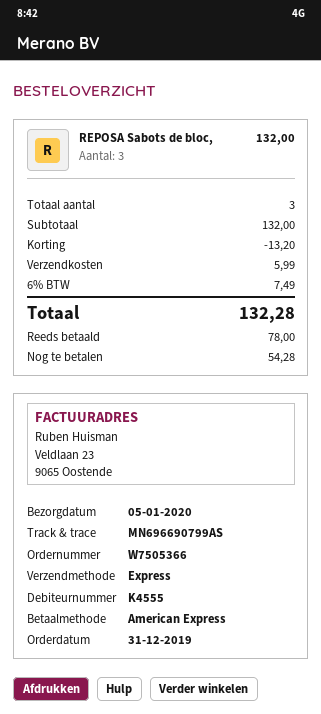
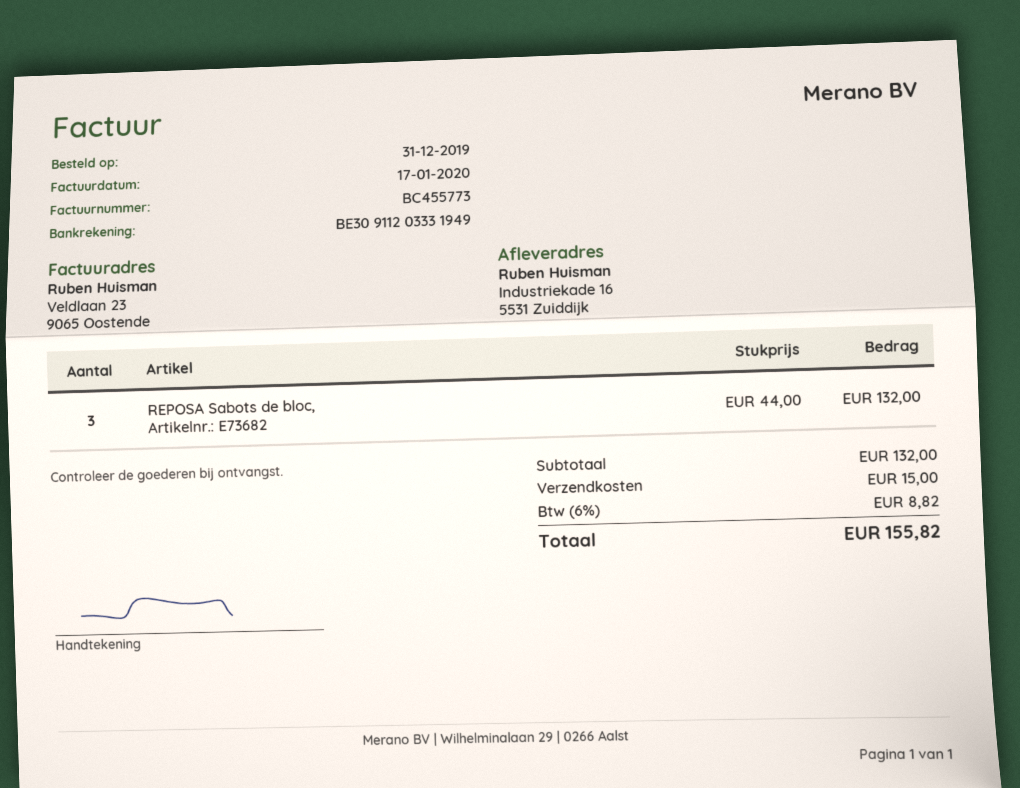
discount: 13.20 -> none
shipping: 5.99 -> 15.00
tax: 6% = 7.49 -> 6% = 8.82
total: 132.28 -> 155.82

